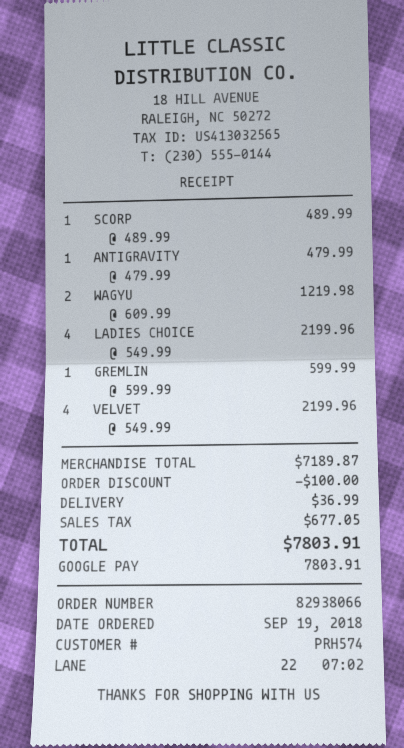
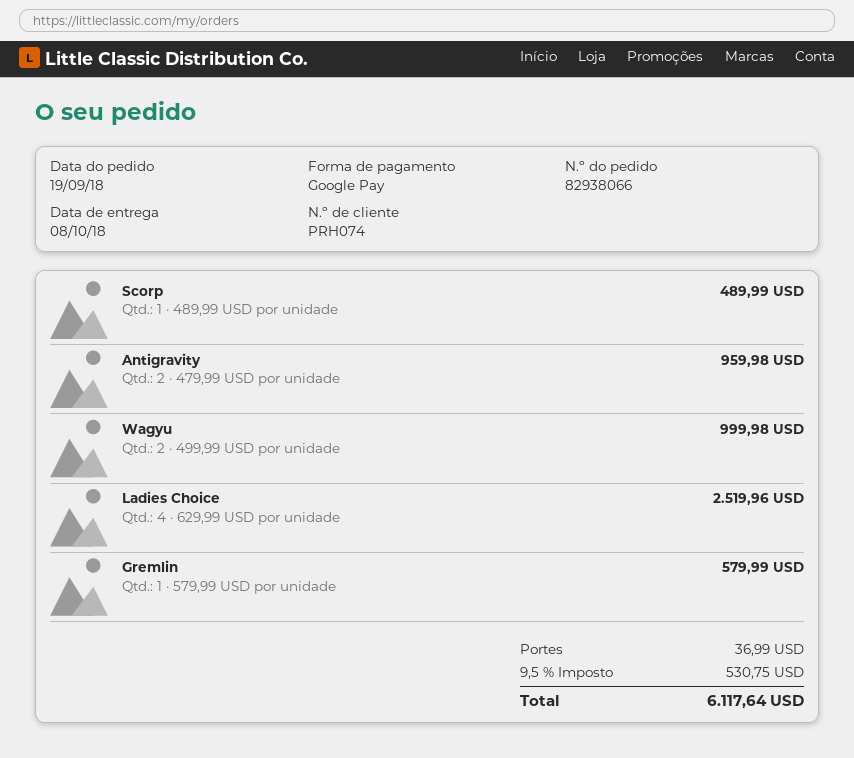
customer number: PRH574 -> PRH074
ANTIGRAVITY: 1 x 479.99 = 479.99 -> 2 x 479.99 = 959.98
WAGYU: 2 x 609.99 = 1219.98 -> 2 x 499.99 = 999.98
LADIES CHOICE: 4 x 549.99 = 2199.96 -> 4 x 629.99 = 2519.96
GREMLIN: 1 x 599.99 = 599.99 -> 1 x 579.99 = 579.99
VELVET: 4 x 549.99 = 2199.96 -> none
discount: 100.00 -> none
tax: 677.05 -> 530.75
total: 7803.91 -> 6117.64

